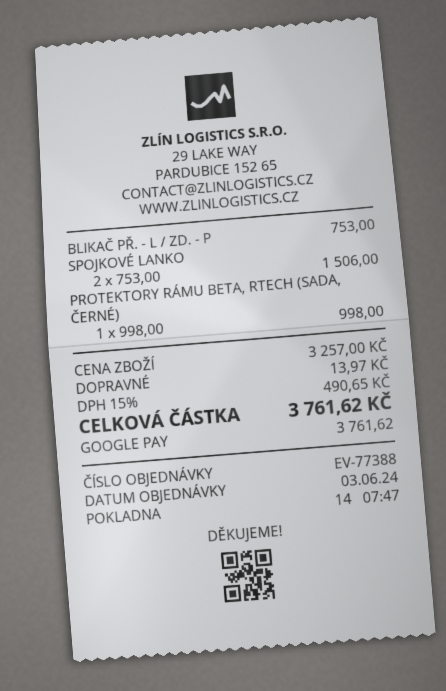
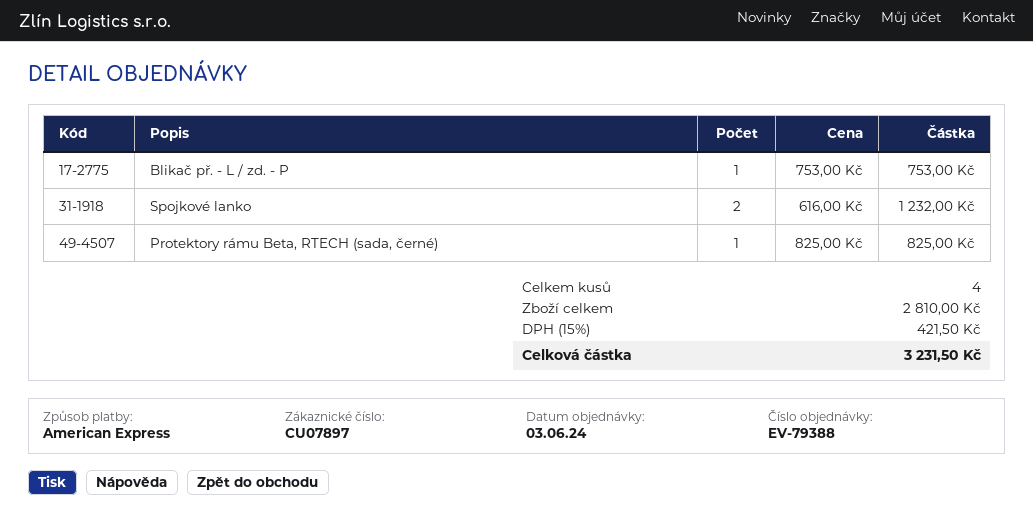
order number: EV-77388 -> EV-79388
payment method: Google Pay -> American Express
SPOJKOVÉ LANKO: 2 x 753.00 = 1506.00 -> 2 x 616.00 = 1232.00
PROTEKTORY RÁMU BETA, RTECH (SADA, ČERNÉ): 1 x 998.00 = 998.00 -> 1 x 825.00 = 825.00
subtotal: 3257.00 -> 2810.00
shipping: 13.97 -> none
tax: 15% = 490.65 -> 15% = 421.50
total: 3761.62 -> 3231.50

